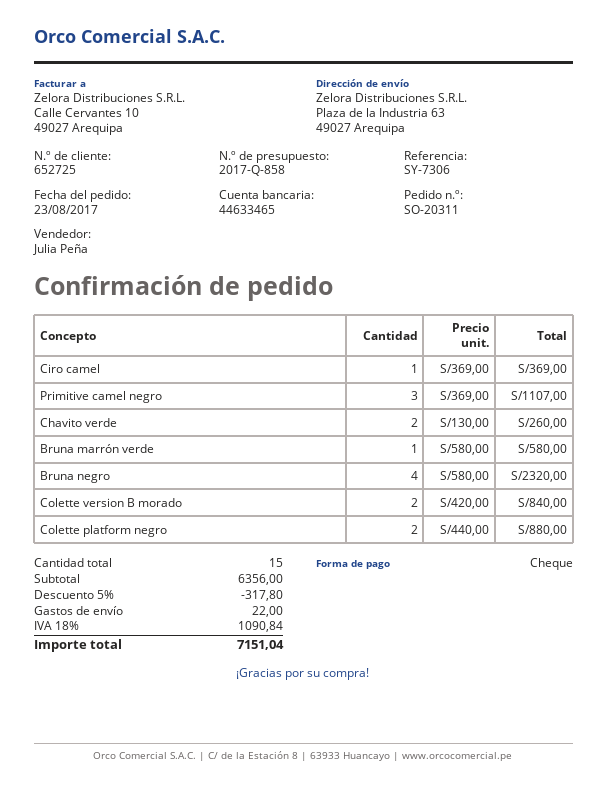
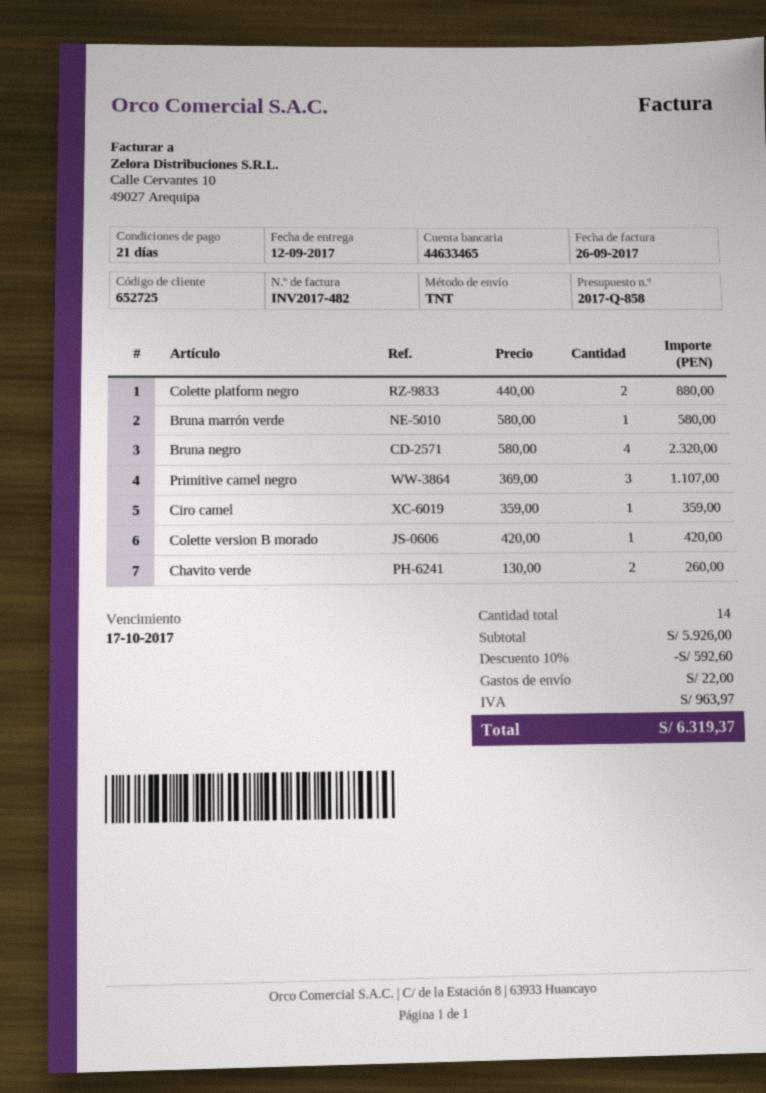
Ciro camel: 1 x 369.00 = 369.00 -> 1 x 359.00 = 359.00
Colette version B morado: 2 x 420.00 = 840.00 -> 1 x 420.00 = 420.00
total quantity: 15 -> 14
subtotal: 6356.00 -> 5926.00
discount: 5% = 317.80 -> 10% = 592.60
tax: 1090.84 -> 963.97
total: 7151.04 -> 6319.37

